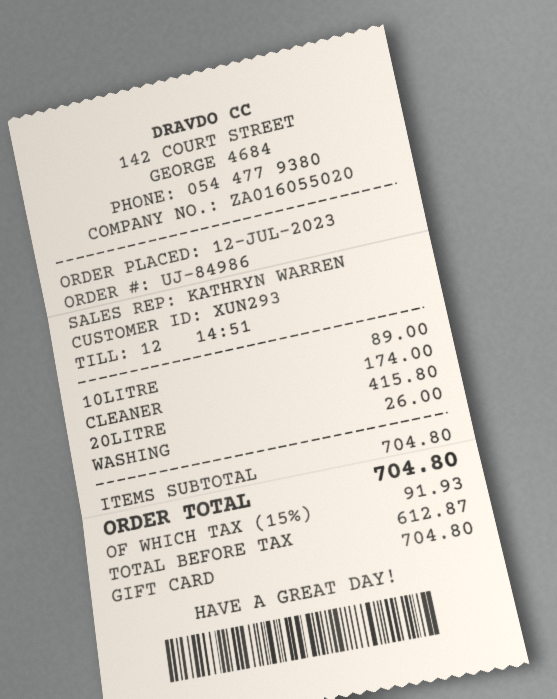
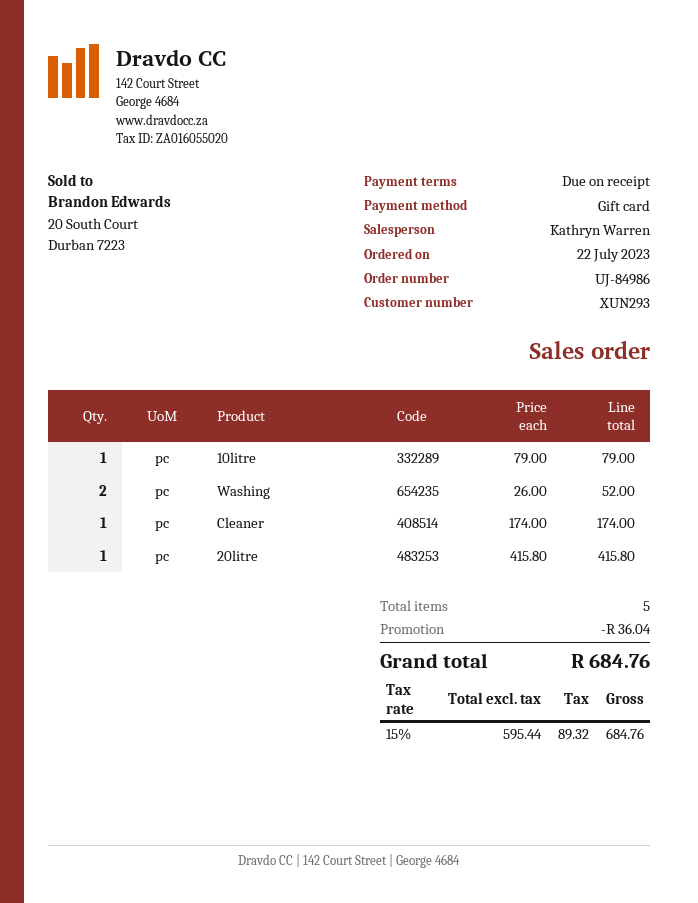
order date: 2023-07-12 -> 2023-07-22
10LITRE: 1 for 89.00 -> 1 for 79.00
WASHING: 1 for 26.00 -> 2 for 52.00
discount: none -> 36.04
net: 612.87 -> 595.44
tax: 15% = 91.93 -> 15% = 89.32
total: 704.80 -> 684.76

